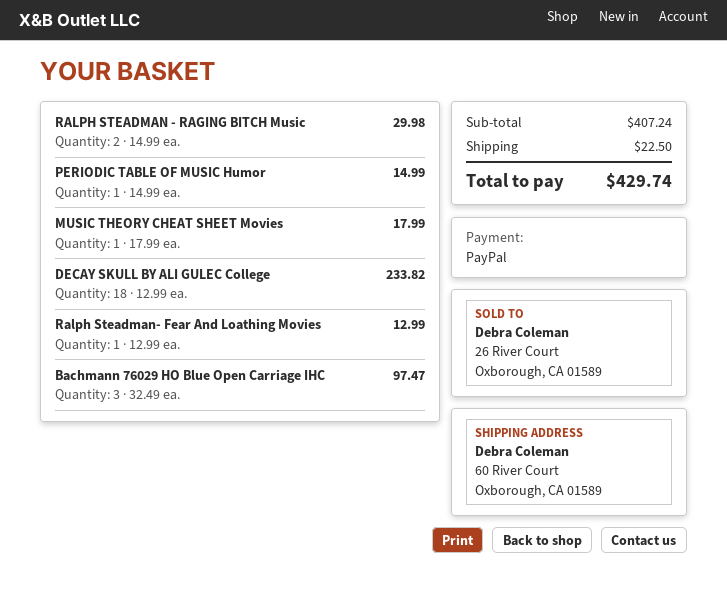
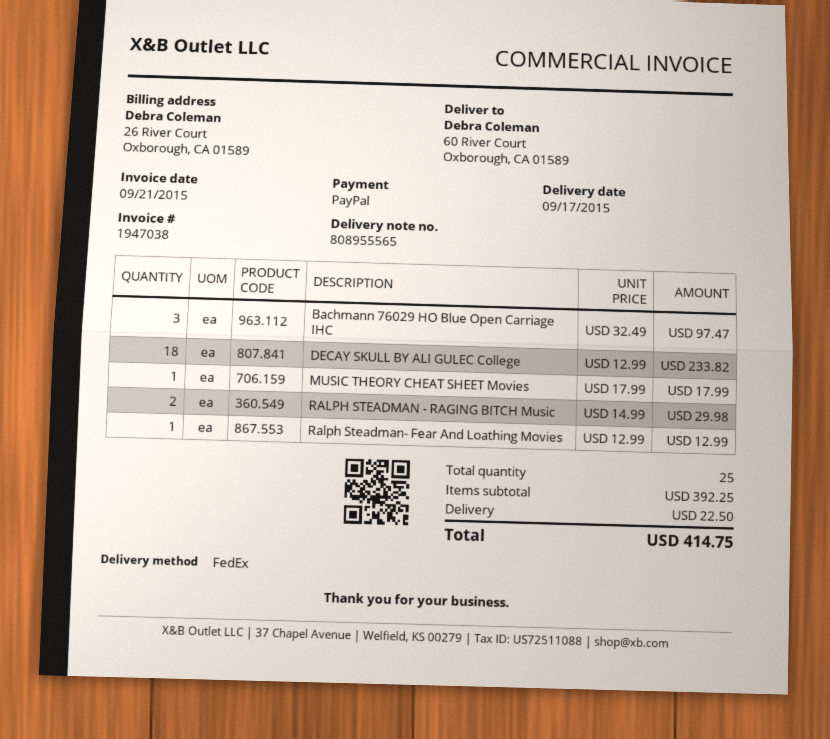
PERIODIC TABLE OF MUSIC Humor: 1 x 14.99 = 14.99 -> none
subtotal: 407.24 -> 392.25
total: 429.74 -> 414.75

